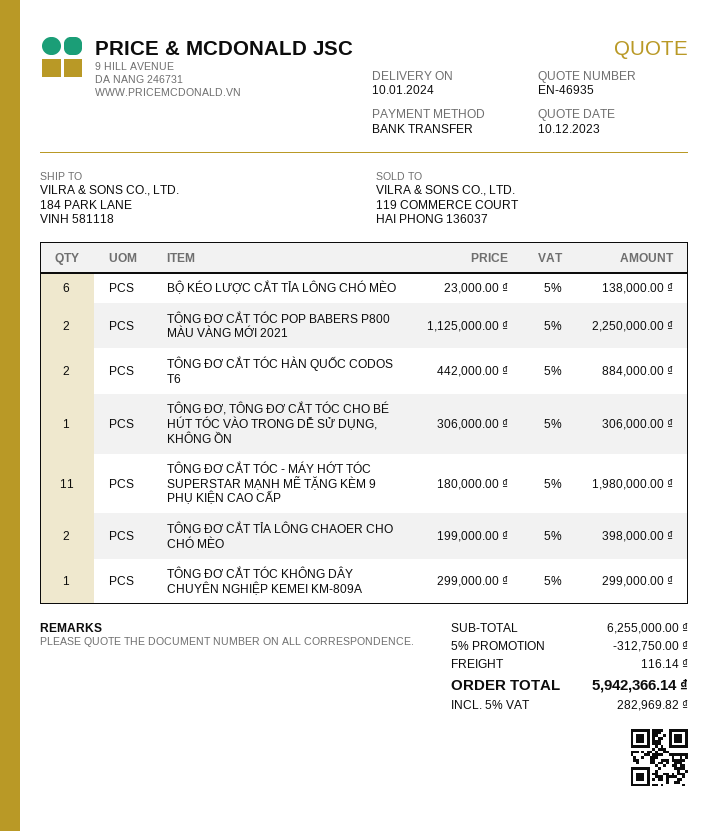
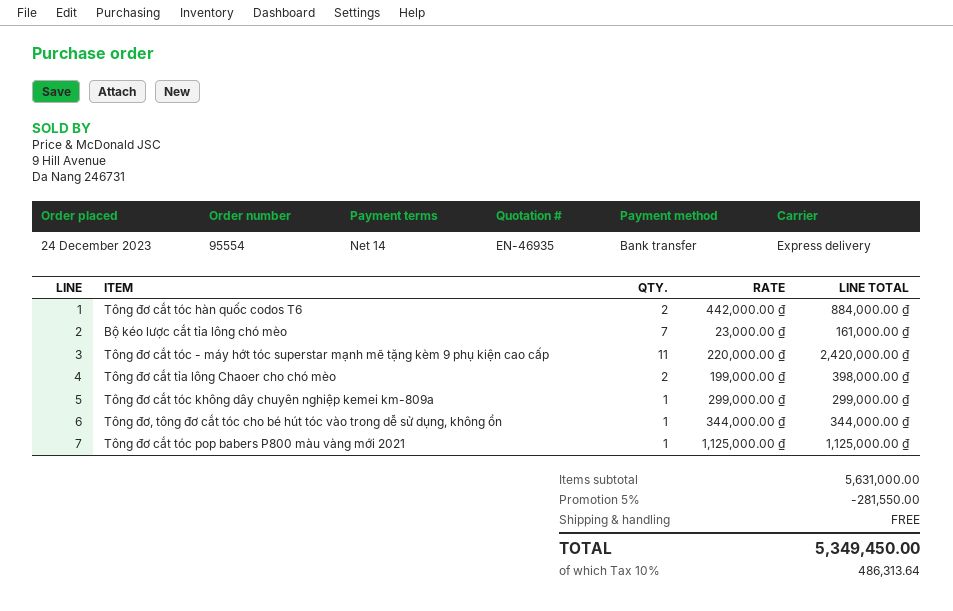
BỘ KÉO LƯỢC CẮT TỈA LÔNG CHÓ MÈO: 6 x 23000.00 = 138000.00 -> 7 x 23000.00 = 161000.00
TÔNG ĐƠ CẮT TÓC POP BABERS P800 MÀU VÀNG MỚI 2021: 2 x 1125000.00 = 2250000.00 -> 1 x 1125000.00 = 1125000.00
TÔNG ĐƠ, TÔNG ĐƠ CẮT TÓC CHO BÉ HÚT TÓC VÀO TRONG DỄ SỬ DỤNG, KHÔNG ỒN: 1 x 306000.00 = 306000.00 -> 1 x 344000.00 = 344000.00
TÔNG ĐƠ CẮT TÓC - MÁY HỚT TÓC SUPERSTAR MẠNH MẼ TẶNG KÈM 9 PHỤ KIỆN CAO CẤP: 11 x 180000.00 = 1980000.00 -> 11 x 220000.00 = 2420000.00
subtotal: 6255000.00 -> 5631000.00
discount: 5% = 312750.00 -> 5% = 281550.00
shipping: 116.14 -> 0.00
tax: 5% = 282969.82 -> 10% = 486313.64
total: 5942366.14 -> 5349450.00

